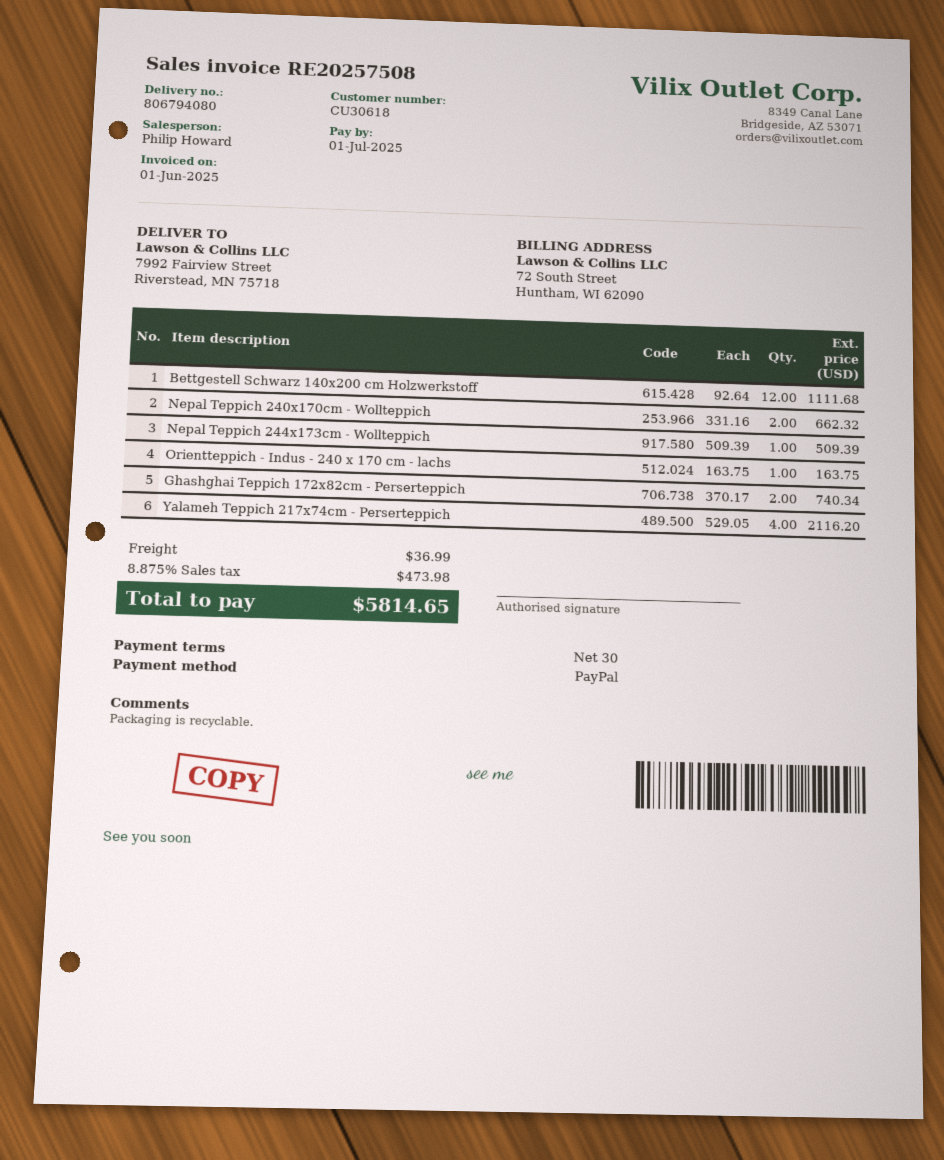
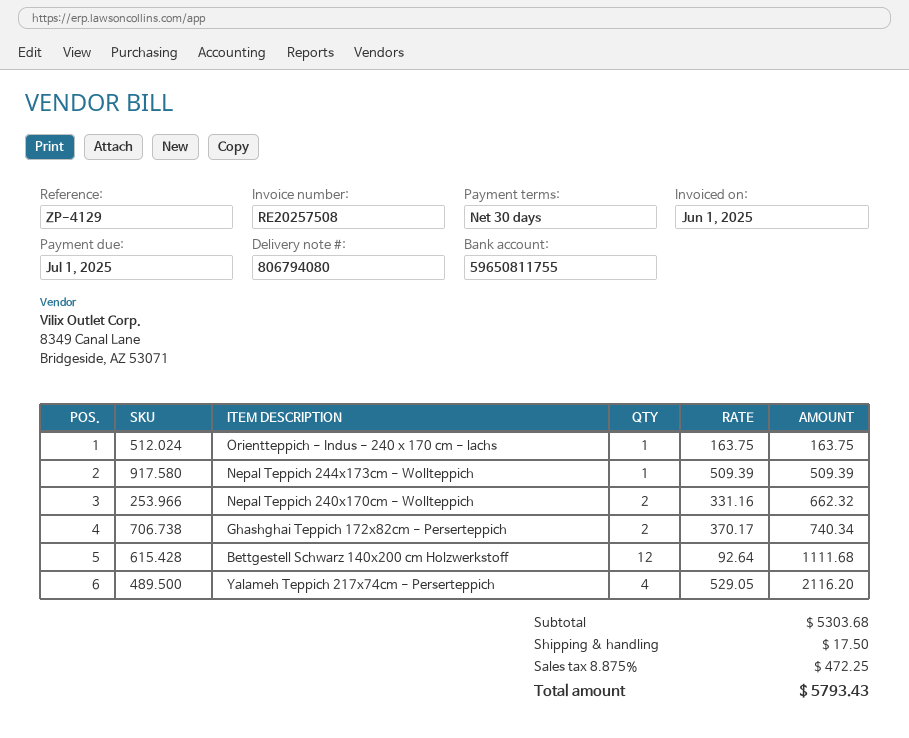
shipping: 36.99 -> 17.50
tax: 8.875% = 473.98 -> 8.875% = 472.25
total: 5814.65 -> 5793.43

